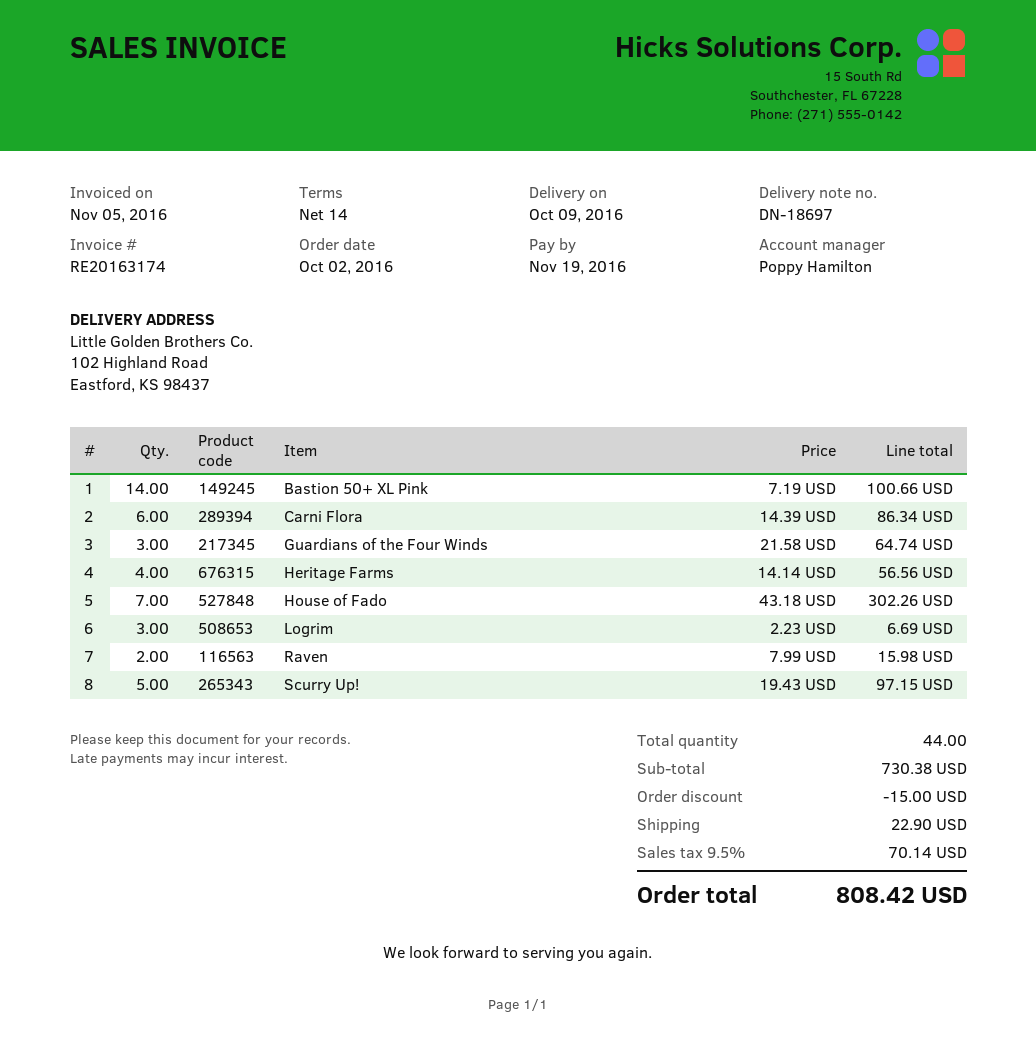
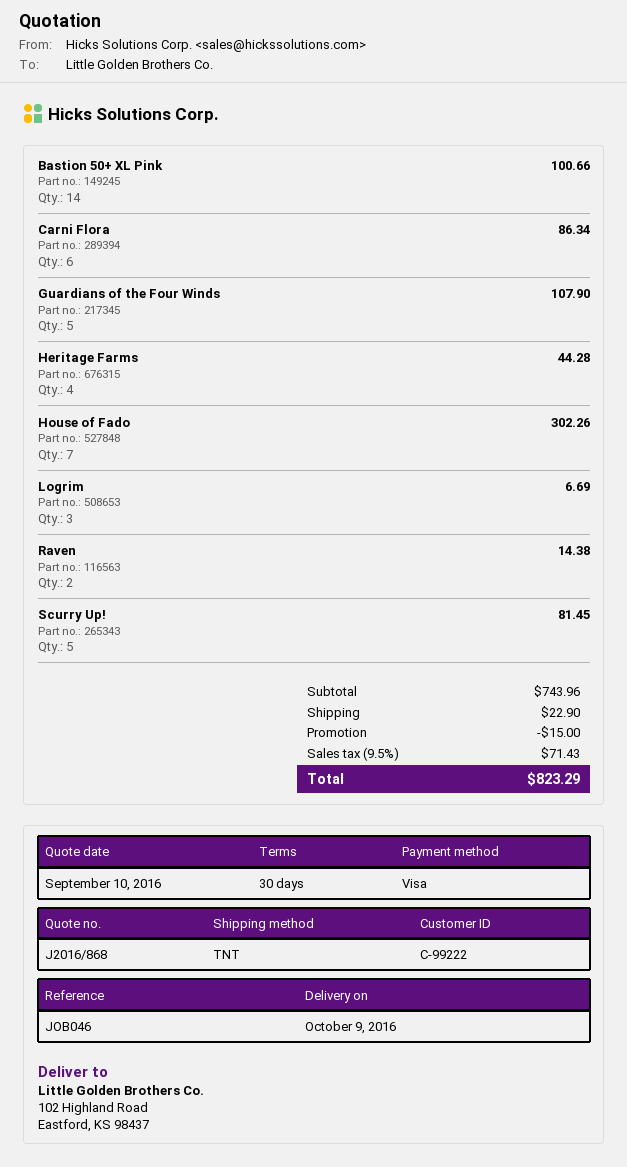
payment terms: 14 days -> 30 days
Guardians of the Four Winds: 3 for 64.74 -> 5 for 107.90
Heritage Farms: 4 for 56.56 -> 4 for 44.28
Raven: 2 for 15.98 -> 2 for 14.38
Scurry Up!: 5 for 97.15 -> 5 for 81.45
subtotal: 730.38 -> 743.96
tax: 9.5% = 70.14 -> 9.5% = 71.43
total: 808.42 -> 823.29

